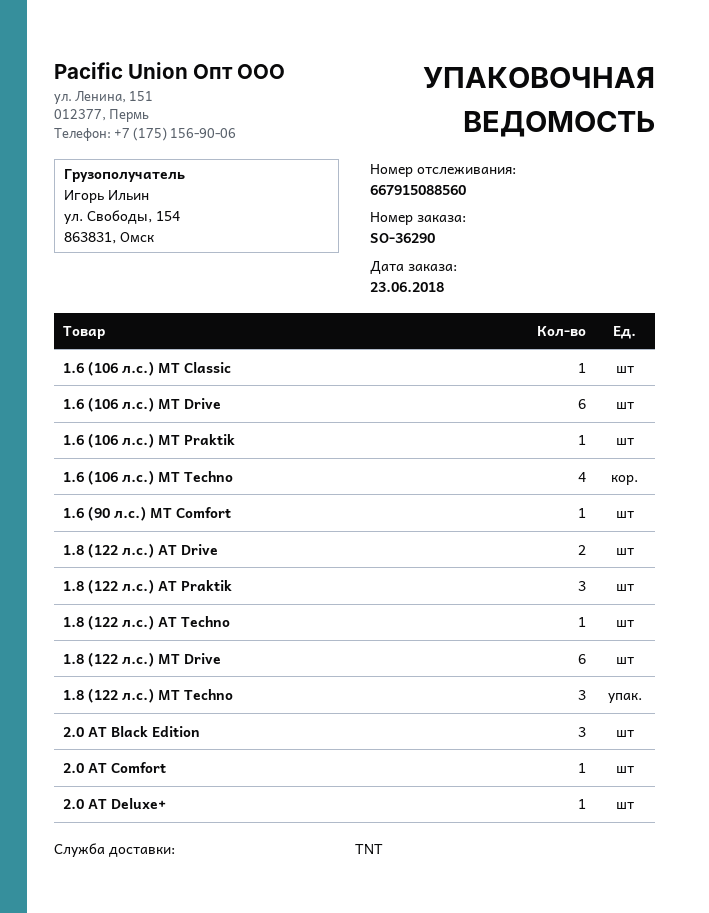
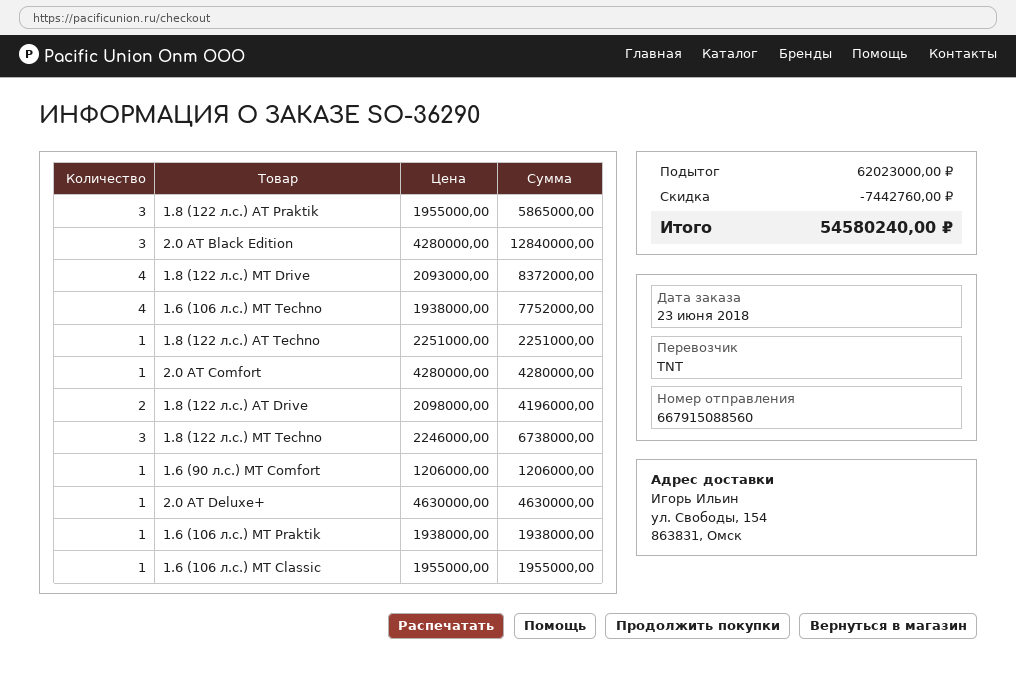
1.6 (106 л.с.) MT Drive: 6 -> none
1.8 (122 л.с.) MT Drive: 6 -> 4

